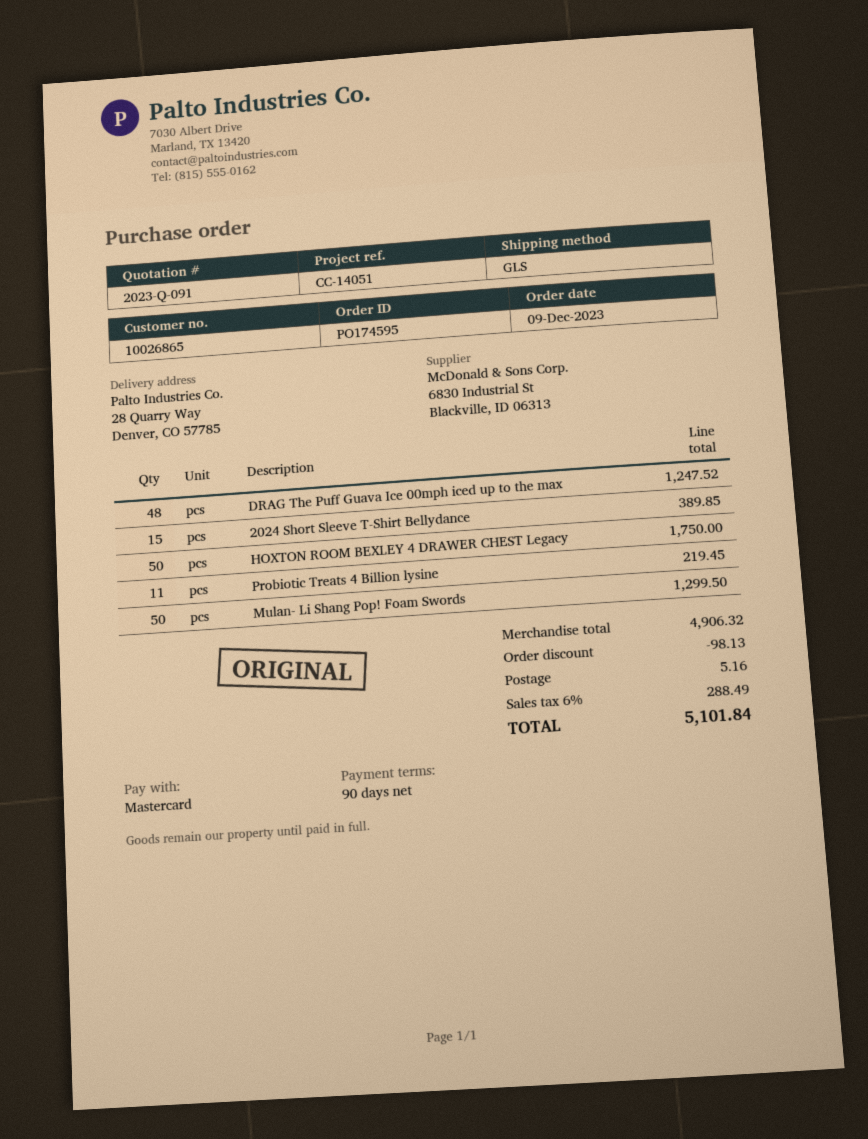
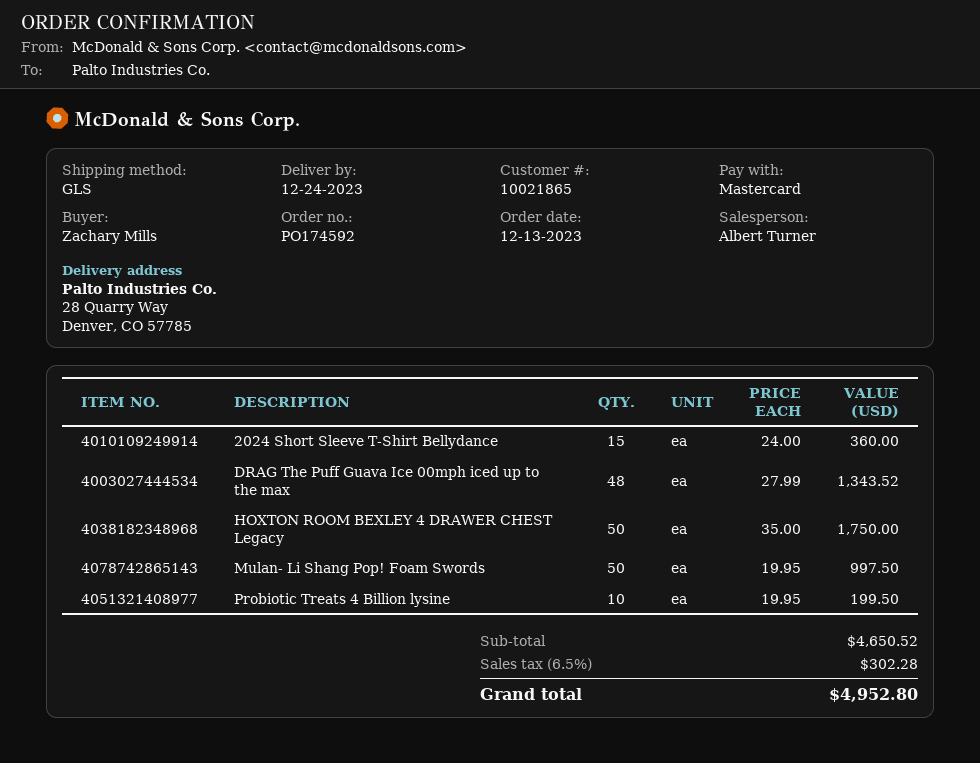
order number: PO174595 -> PO174592
order date: 2023-12-09 -> 2023-12-13
customer number: 10026865 -> 10021865
DRAG The Puff Guava Ice 00mph iced up to the max: 48 for 1247.52 -> 48 for 1343.52
2024 Short Sleeve T-Shirt Bellydance: 15 for 389.85 -> 15 for 360.00
Probiotic Treats 4 Billion lysine: 11 for 219.45 -> 10 for 199.50
Mulan- Li Shang Pop! Foam Swords: 50 for 1299.50 -> 50 for 997.50
subtotal: 4906.32 -> 4650.52
discount: 98.13 -> none
shipping: 5.16 -> none
tax: 6% = 288.49 -> 6.5% = 302.28
total: 5101.84 -> 4952.80

